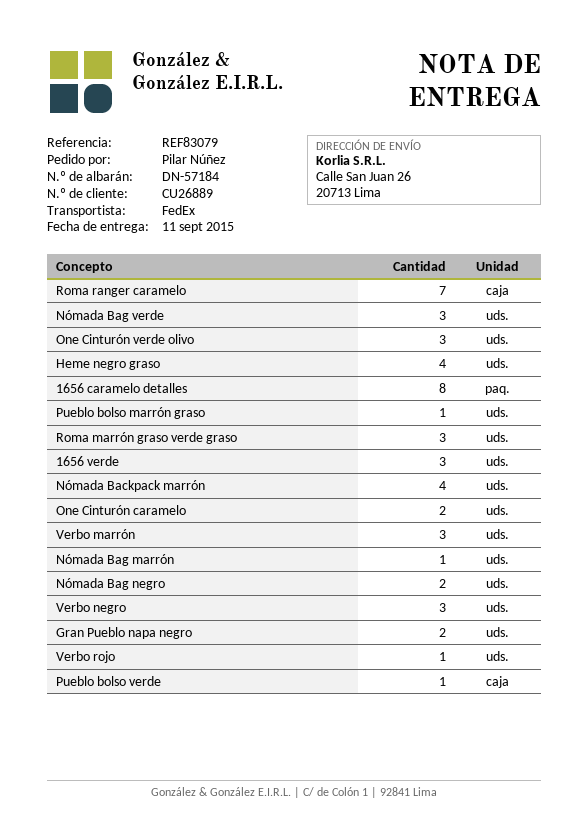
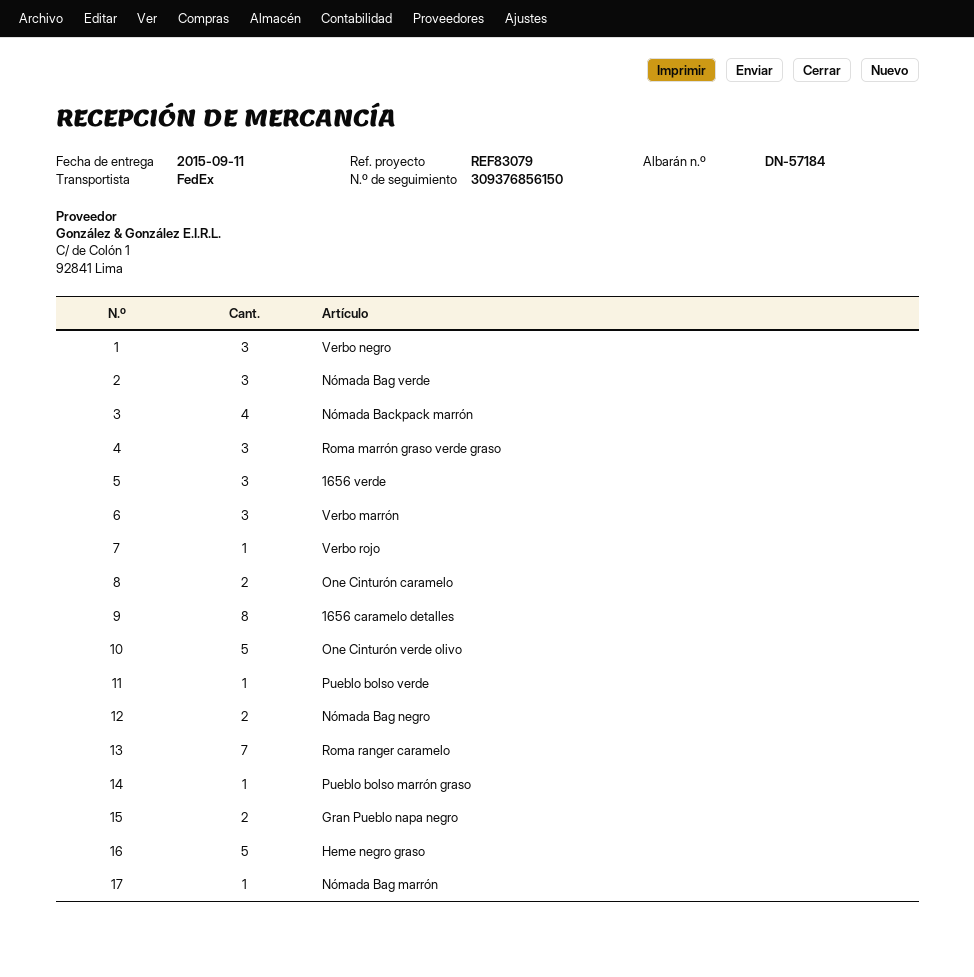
One Cinturón verde olivo: 3 -> 5
Heme negro graso: 4 -> 5

